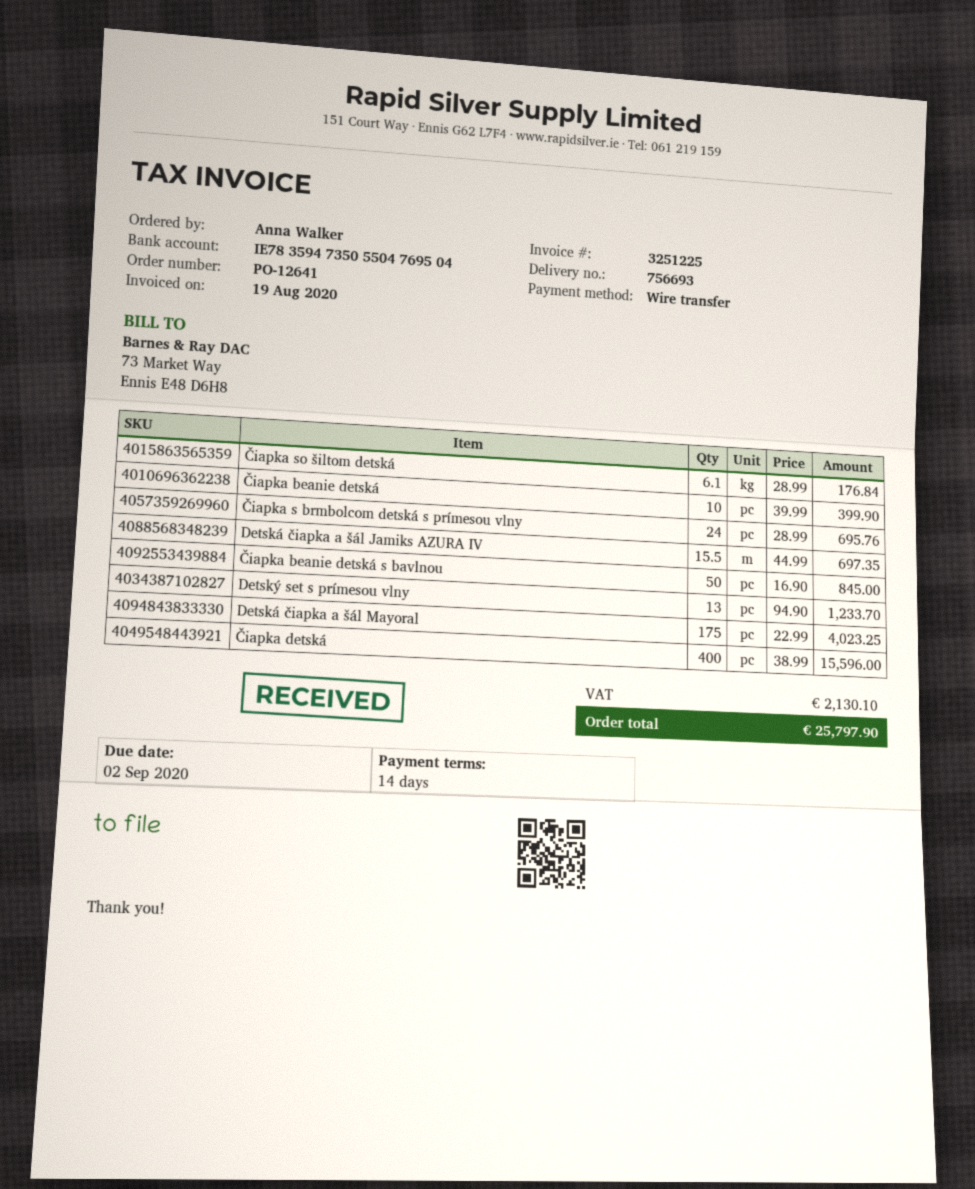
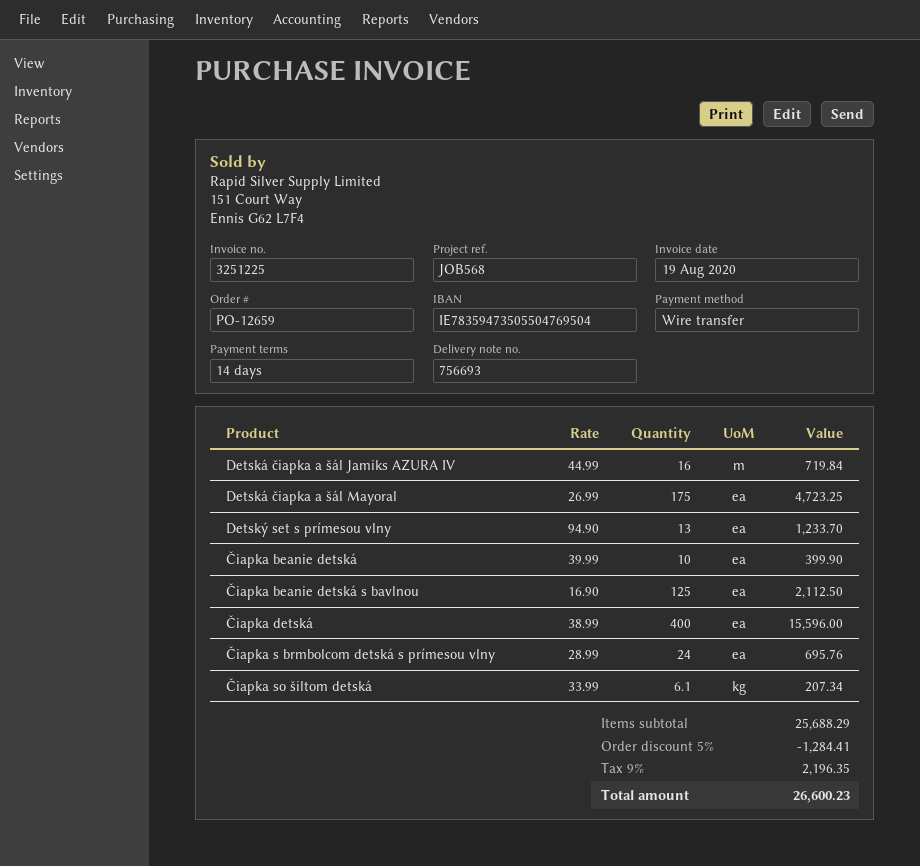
order number: PO-12641 -> PO-12659
Čiapka so šiltom detská: 6.1 x 28.99 = 176.84 -> 6.1 x 33.99 = 207.34
Detská čiapka a šál Jamiks AZURA IV: 15.5 x 44.99 = 697.35 -> 16 x 44.99 = 719.84
Čiapka beanie detská s bavlnou: 50 x 16.90 = 845.00 -> 125 x 16.90 = 2112.50
Detská čiapka a šál Mayoral: 175 x 22.99 = 4023.25 -> 175 x 26.99 = 4723.25
discount: none -> 5% = 1284.41
tax: 2130.10 -> 2196.35
total: 25797.90 -> 26600.23

